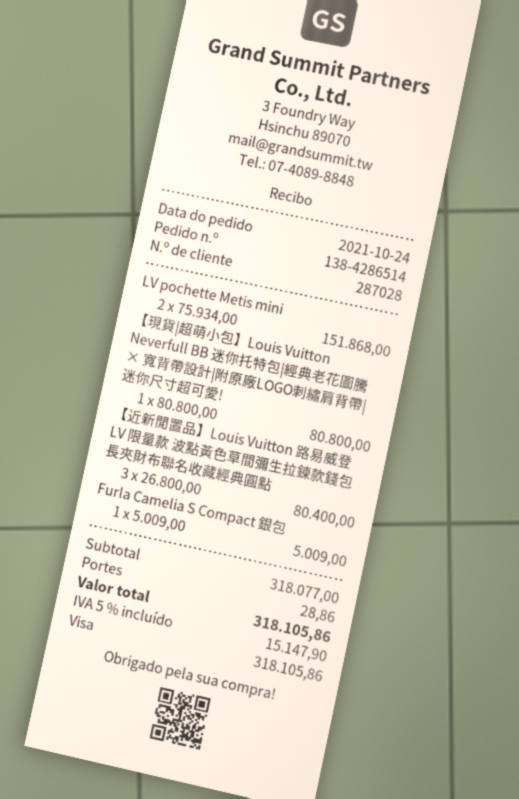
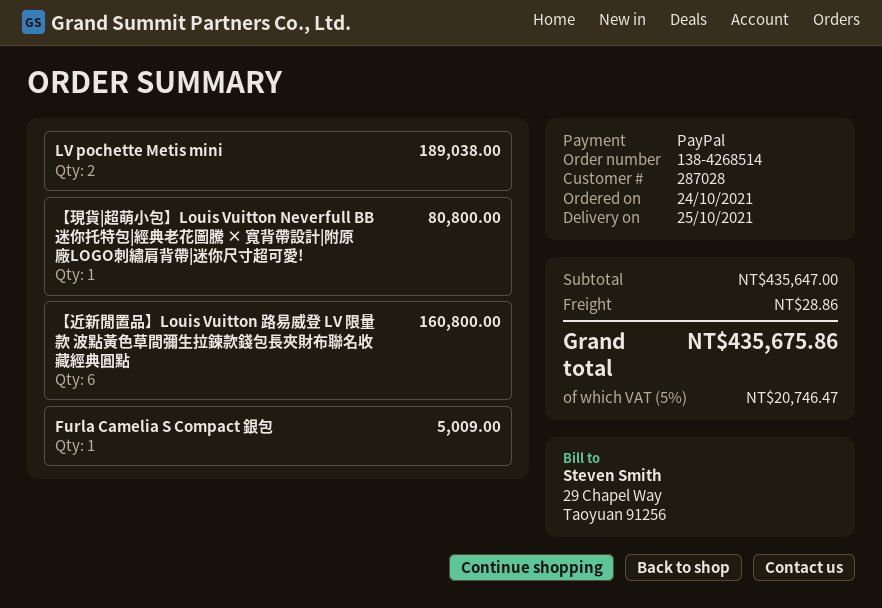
order number: 138-4286514 -> 138-4268514
payment method: Visa -> PayPal
LV pochette Metis mini: 2 for 151868.00 -> 2 for 189038.00
【近新閒置品】Louis Vuitton 路易威登 LV 限量款 波點黃色草間彌生拉鍊款錢包長夾財布聯名收藏經典圓點: 3 for 80400.00 -> 6 for 160800.00
subtotal: 318077.00 -> 435647.00
tax: 5% = 15147.90 -> 5% = 20746.47
total: 318105.86 -> 435675.86

